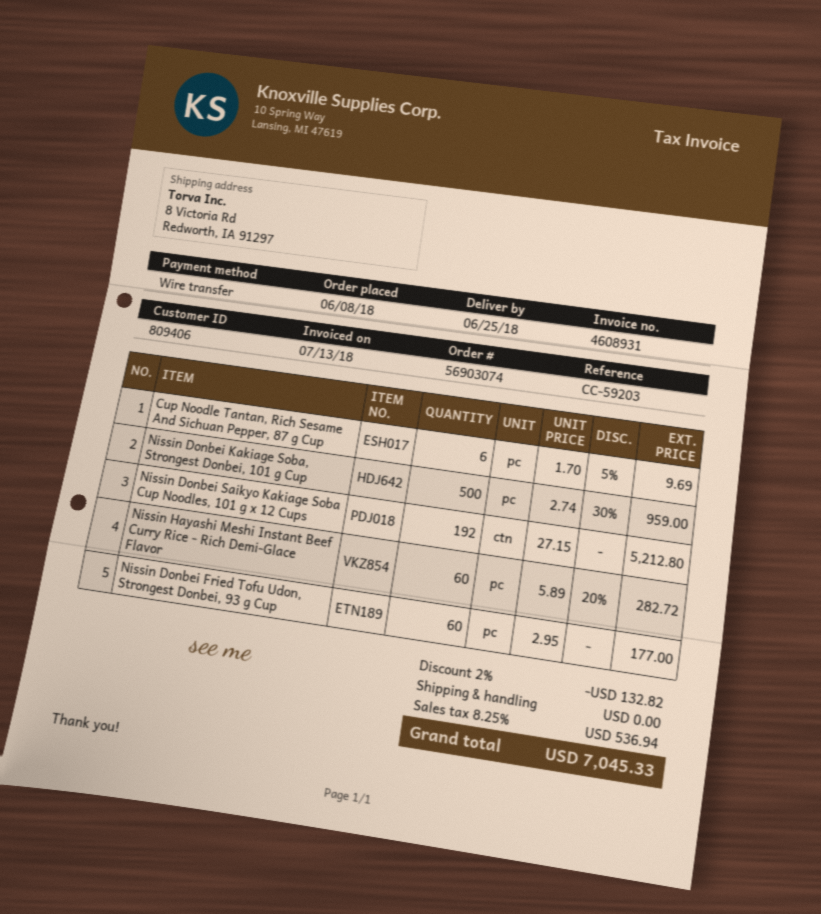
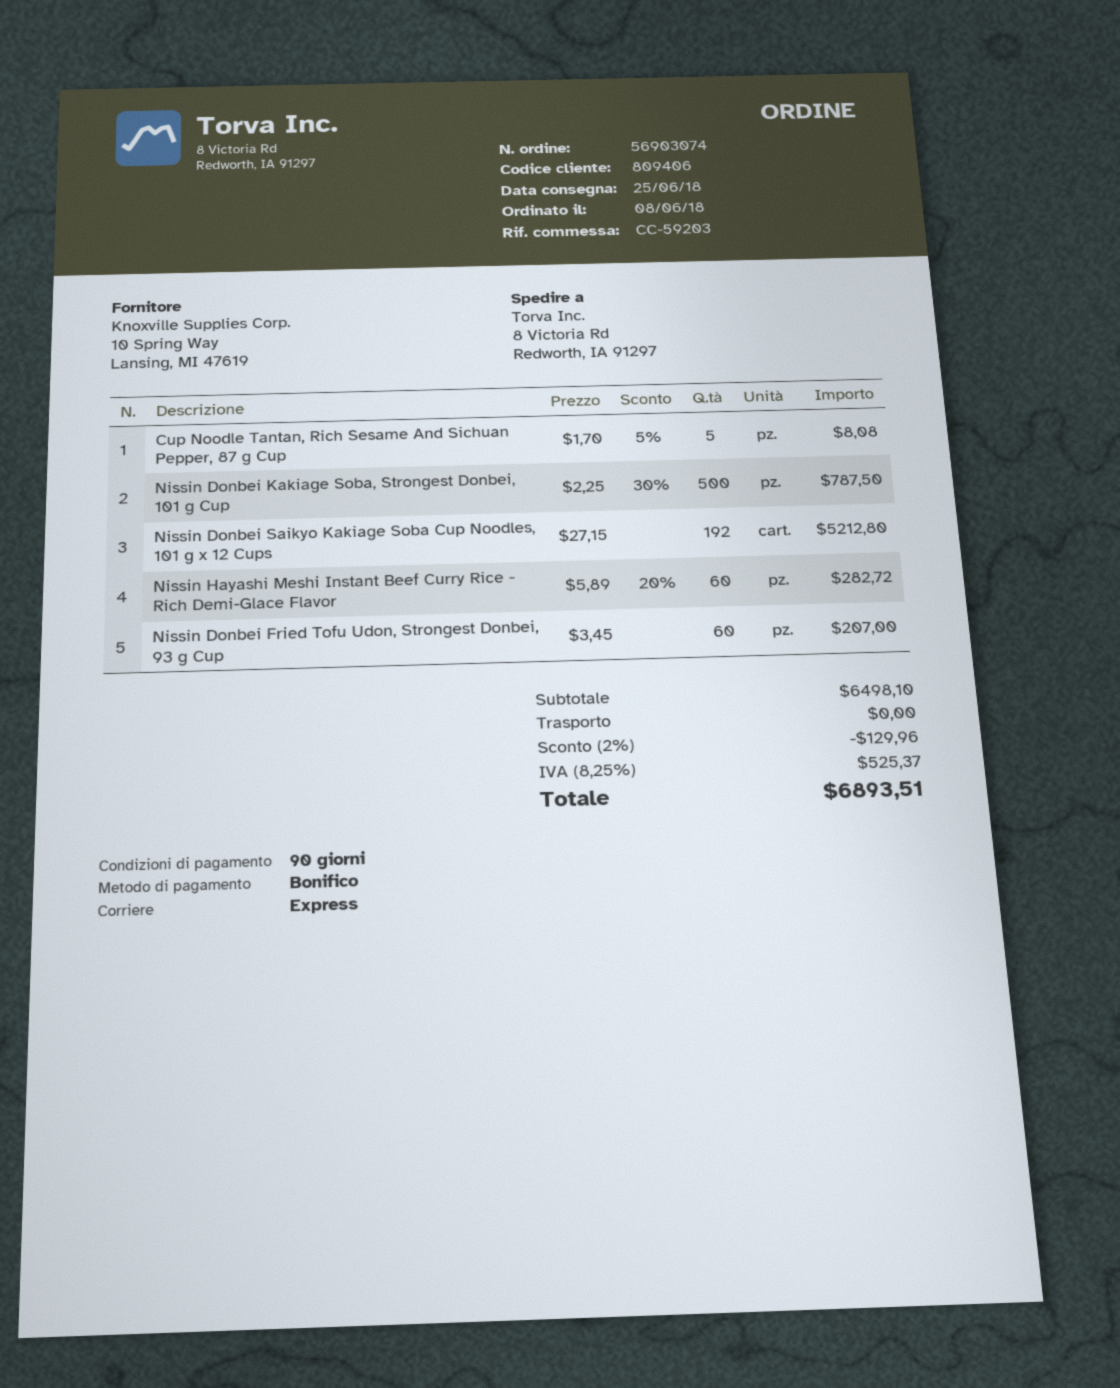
Cup Noodle Tantan, Rich Sesame And Sichuan Pepper, 87 g Cup: 6 x 1.70 - 5% = 9.69 -> 5 x 1.70 - 5% = 8.08
Nissin Donbei Kakiage Soba, Strongest Donbei, 101 g Cup: 500 x 2.74 - 30% = 959.00 -> 500 x 2.25 - 30% = 787.50
Nissin Donbei Fried Tofu Udon, Strongest Donbei, 93 g Cup: 60 x 2.95 = 177.00 -> 60 x 3.45 = 207.00
discount: 2% = 132.82 -> 2% = 129.96
tax: 8.25% = 536.94 -> 8.25% = 525.37
total: 7045.33 -> 6893.51

